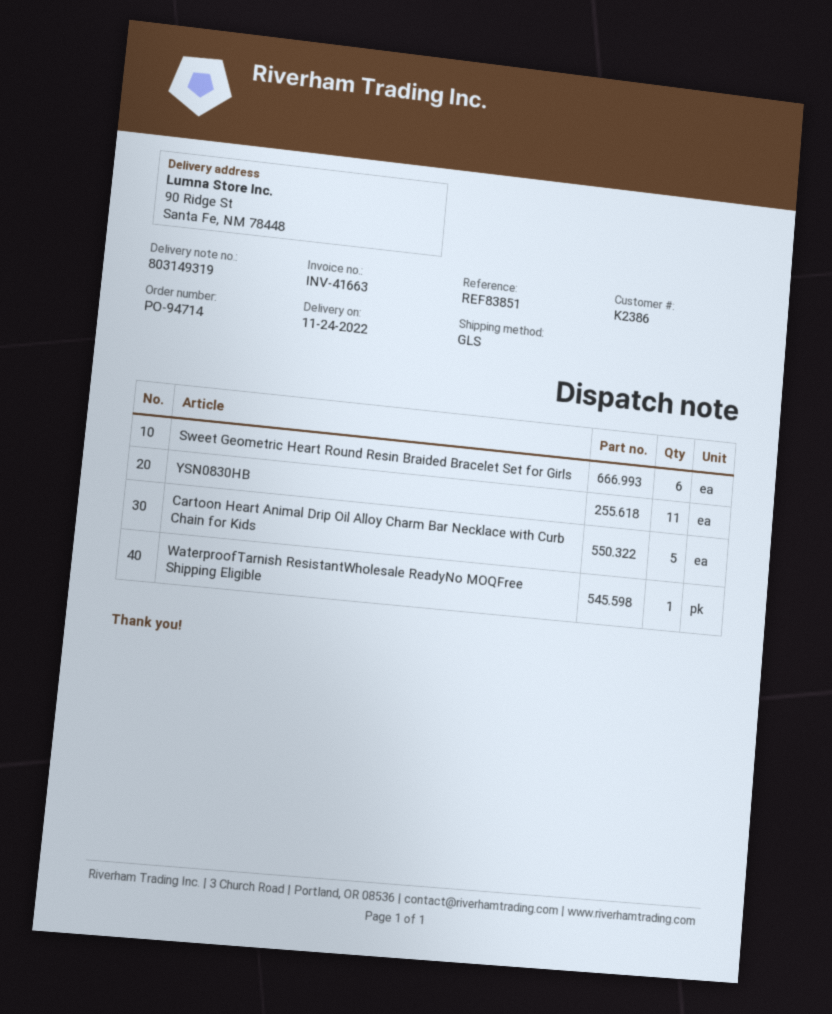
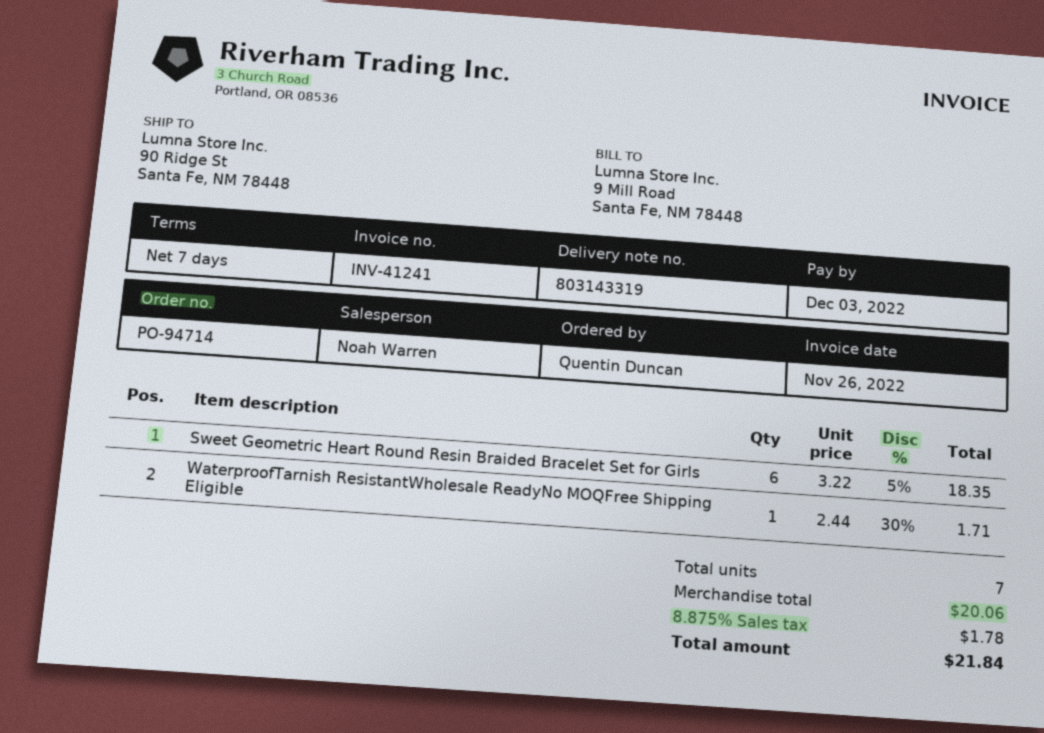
delivery note number: 803149319 -> 803143319
invoice number: INV-41663 -> INV-41241
YSN0830HB: 11 -> none
Cartoon Heart Animal Drip Oil Alloy Charm Bar Necklace with Curb Chain for Kids: 5 -> none

